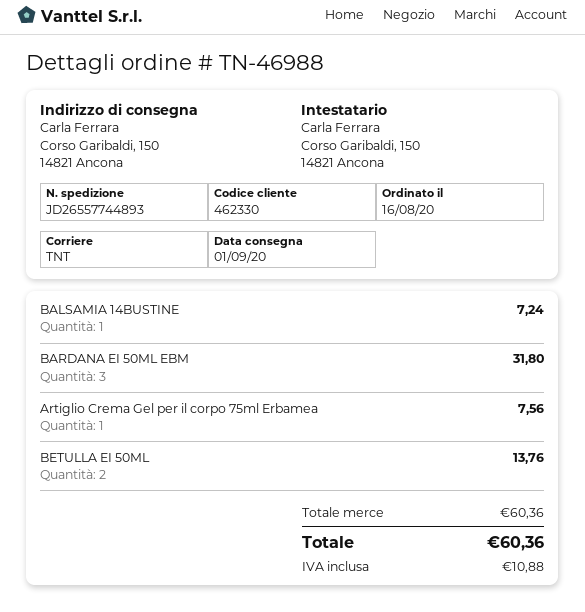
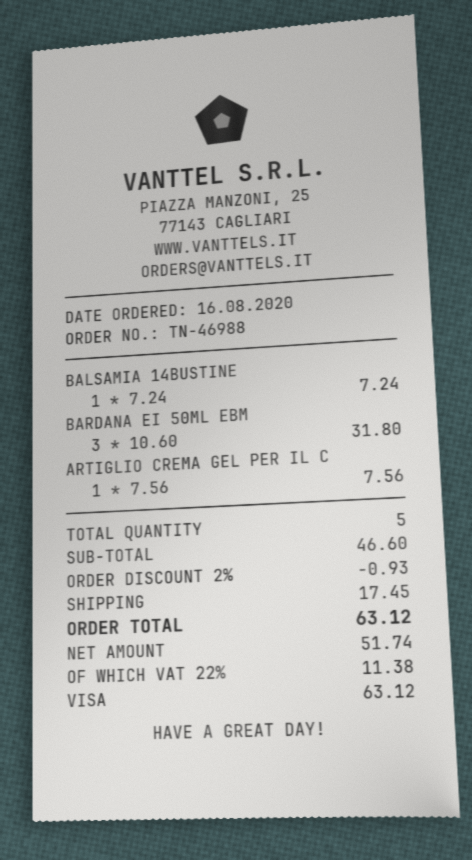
BETULLA EI 50ML: 2 for 13.76 -> none
subtotal: 60.36 -> 46.60
discount: none -> 2% = 0.93
shipping: none -> 17.45
tax: 10.88 -> 11.38
total: 60.36 -> 63.12

